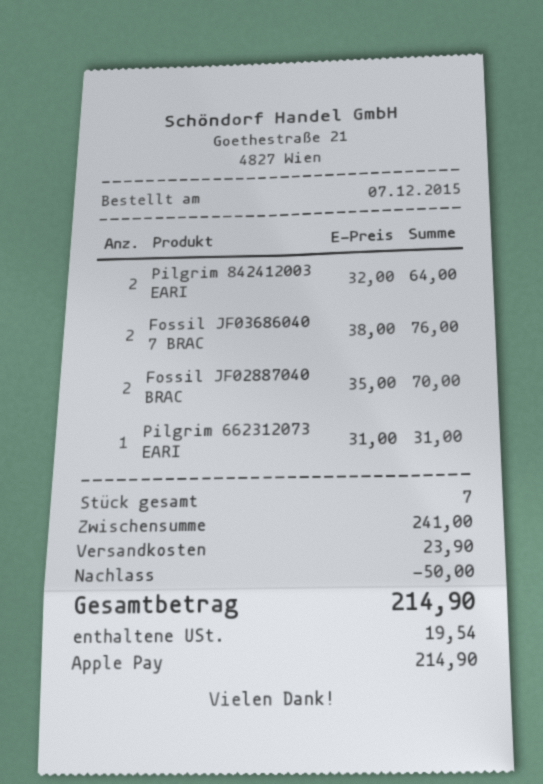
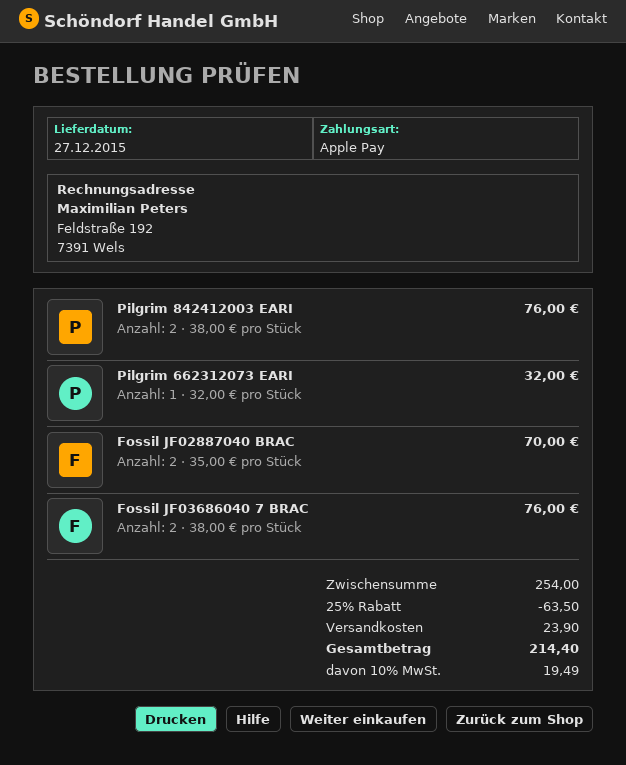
Pilgrim 842412003 EARI: 2 x 32.00 = 64.00 -> 2 x 38.00 = 76.00
Pilgrim 662312073 EARI: 1 x 31.00 = 31.00 -> 1 x 32.00 = 32.00
subtotal: 241.00 -> 254.00
discount: 50.00 -> 63.50
tax: 19.54 -> 19.49
total: 214.90 -> 214.40

